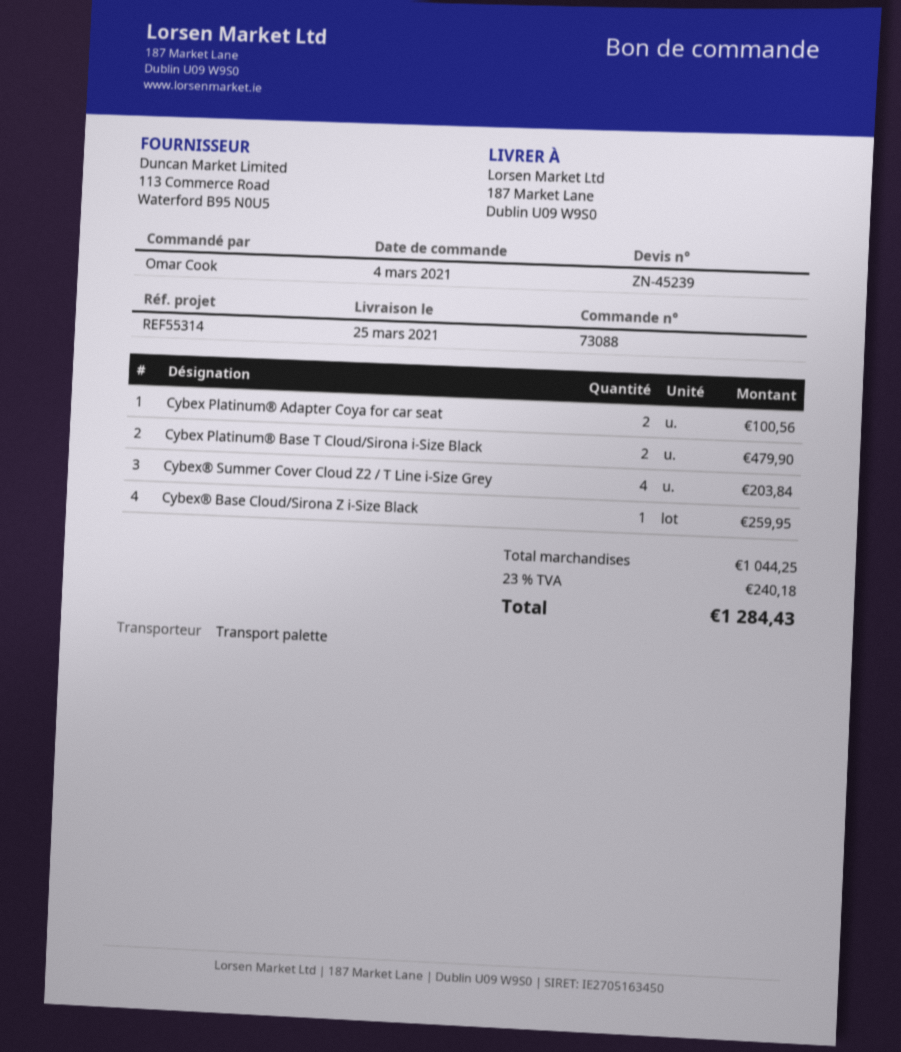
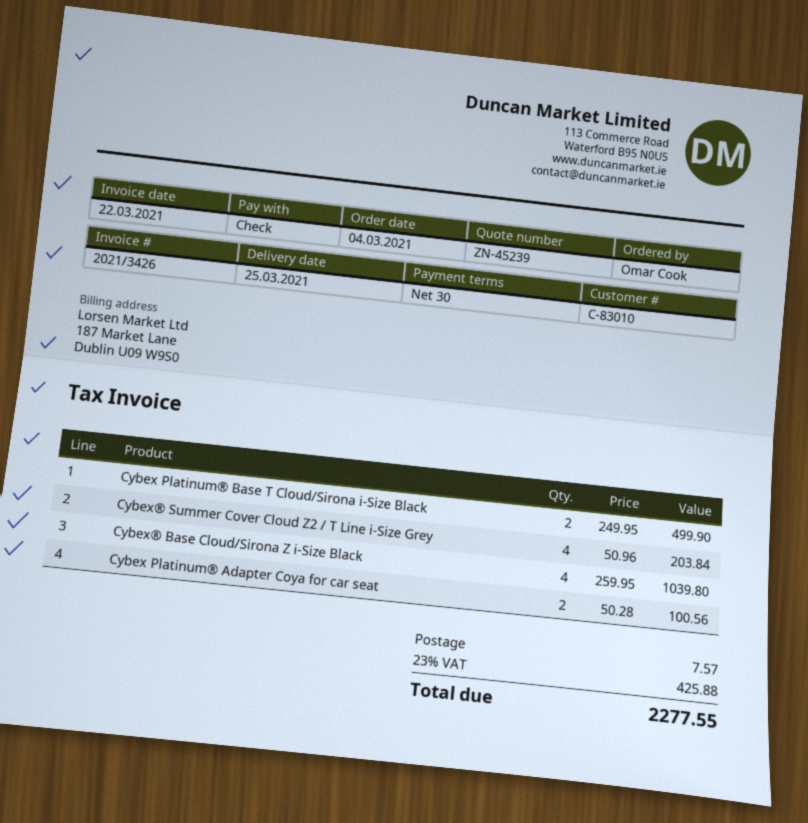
Cybex Platinum® Base T Cloud/Sirona i-Size Black: 2 for 479.90 -> 2 for 499.90
Cybex® Base Cloud/Sirona Z i-Size Black: 1 for 259.95 -> 4 for 1039.80
shipping: none -> 7.57
tax: 23% = 240.18 -> 23% = 425.88
total: 1284.43 -> 2277.55

